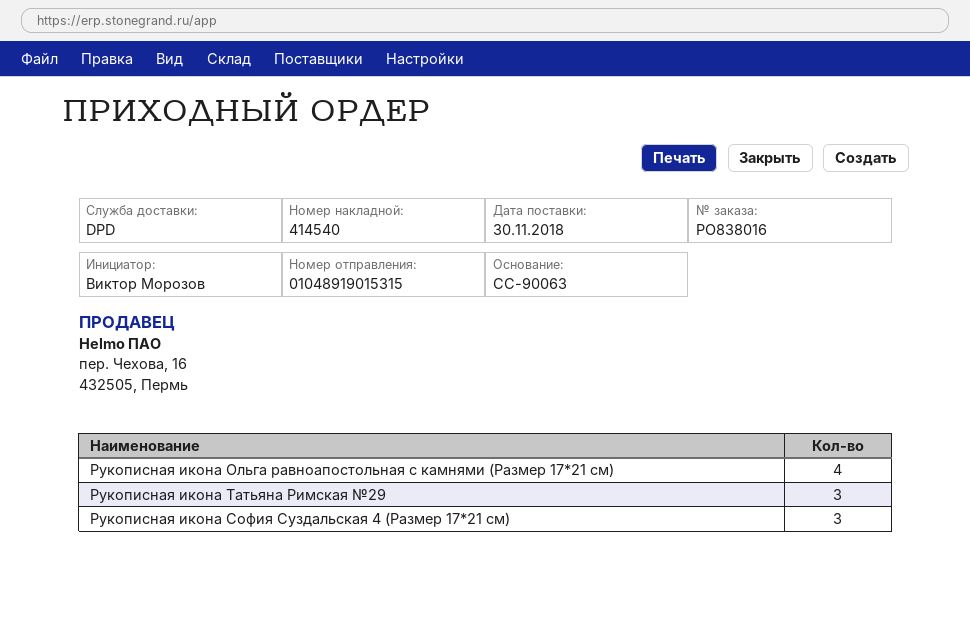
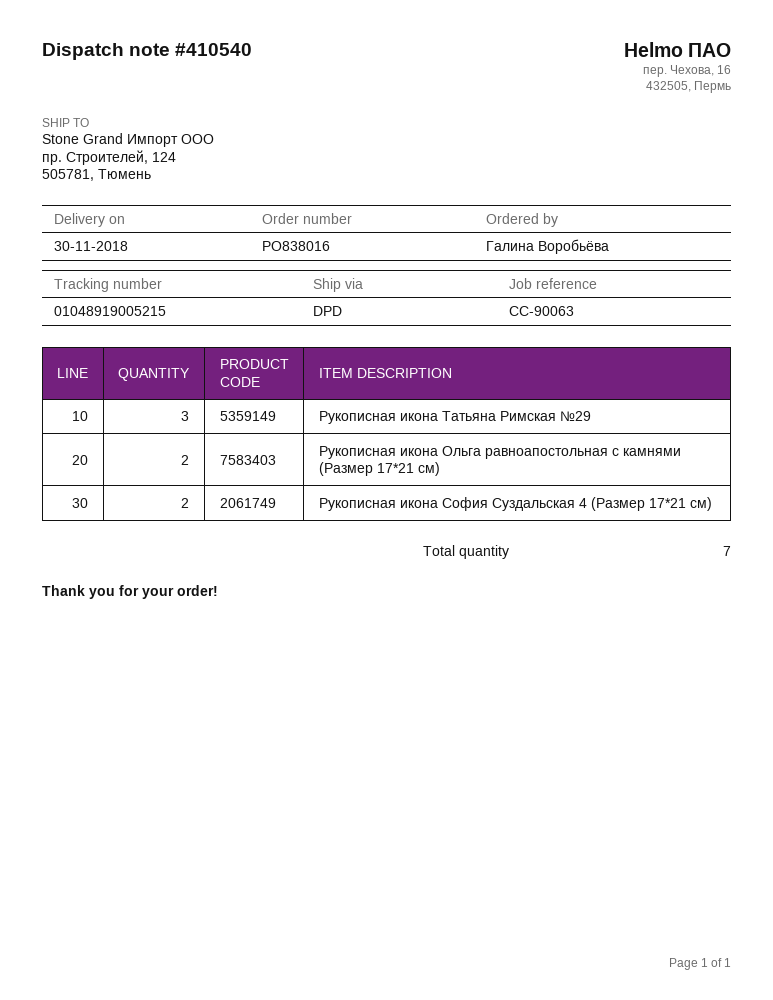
delivery note number: 414540 -> 410540
ordered by: Виктор Морозов -> Галина Воробьёва
tracking number: 01048919015315 -> 01048919005215
Рукописная икона Ольга равноапостольная с камнями (Размер 17*21 см): 4 -> 2
Рукописная икона София Суздальская 4 (Размер 17*21 см): 3 -> 2

